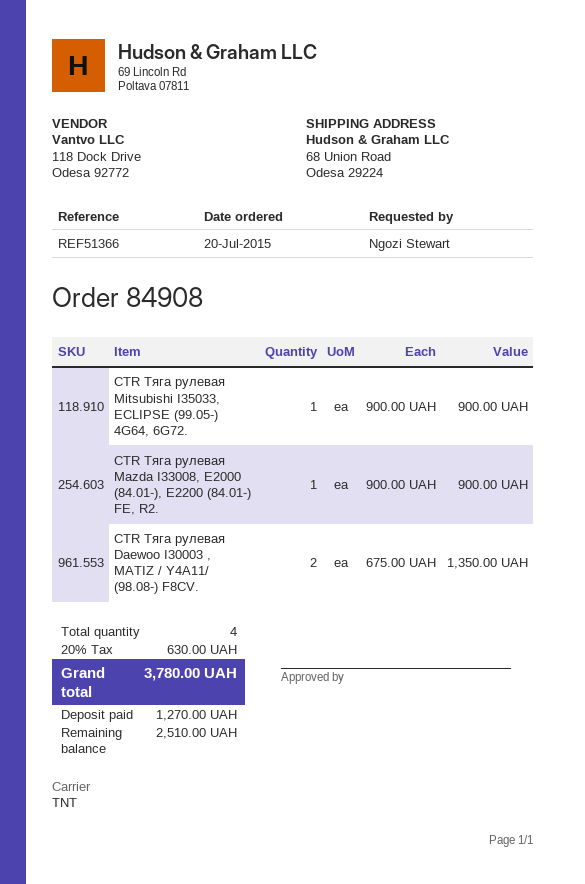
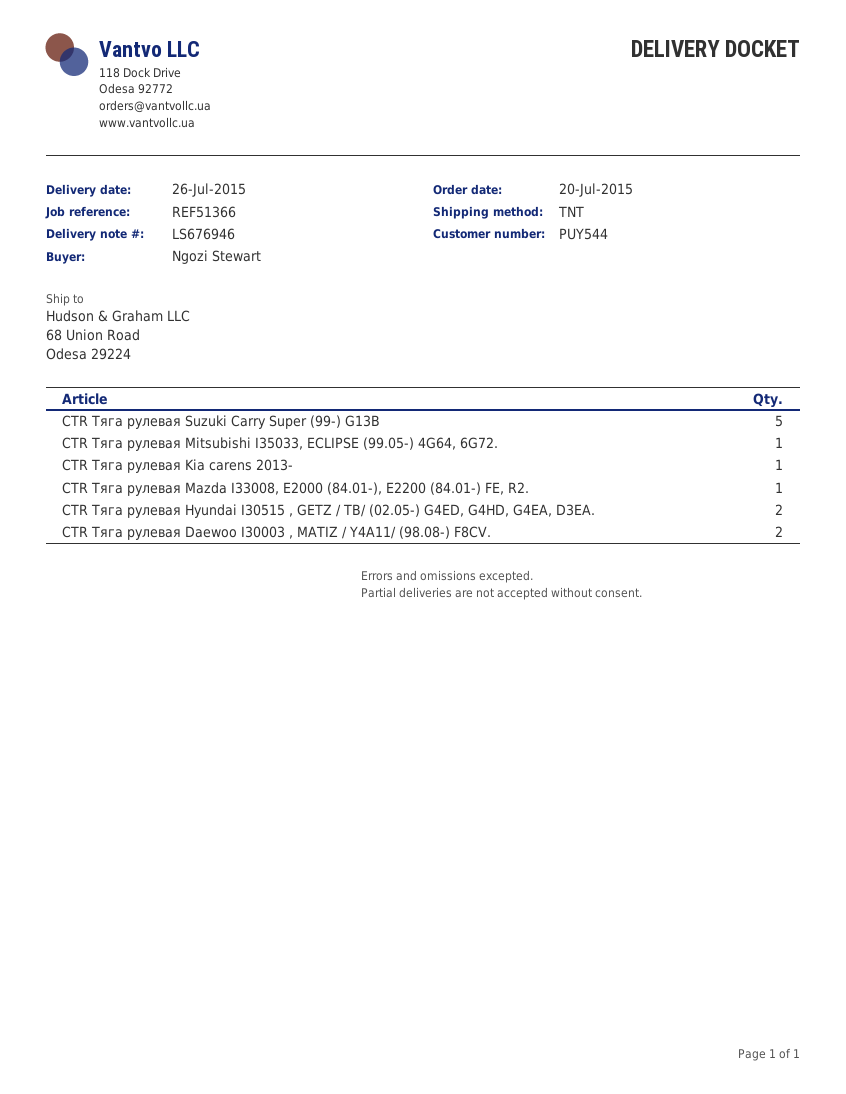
CTR Тяга рулевая Suzuki Carry Super (99-) G13B: none -> 5
CTR Тяга рулевая Kia carens 2013-: none -> 1
CTR Тяга рулевая Hyundai I30515 , GETZ / TB/ (02.05-) G4ED, G4HD, G4EA, D3EA.: none -> 2

